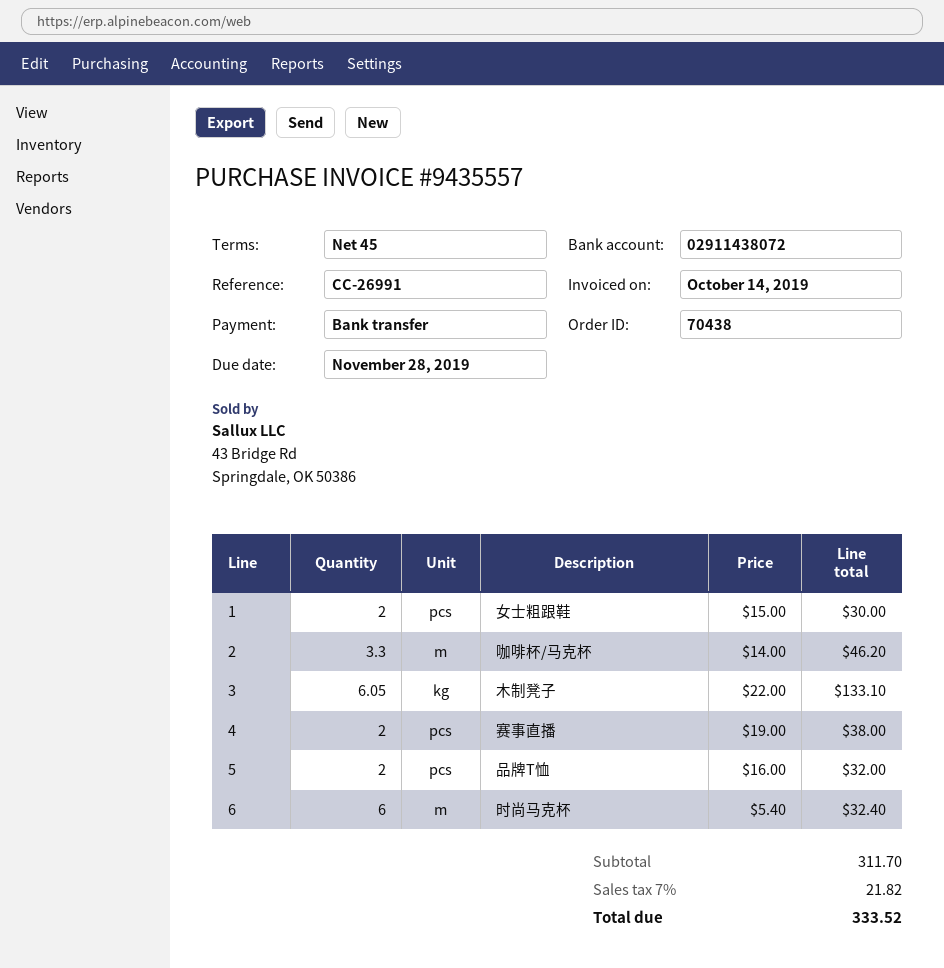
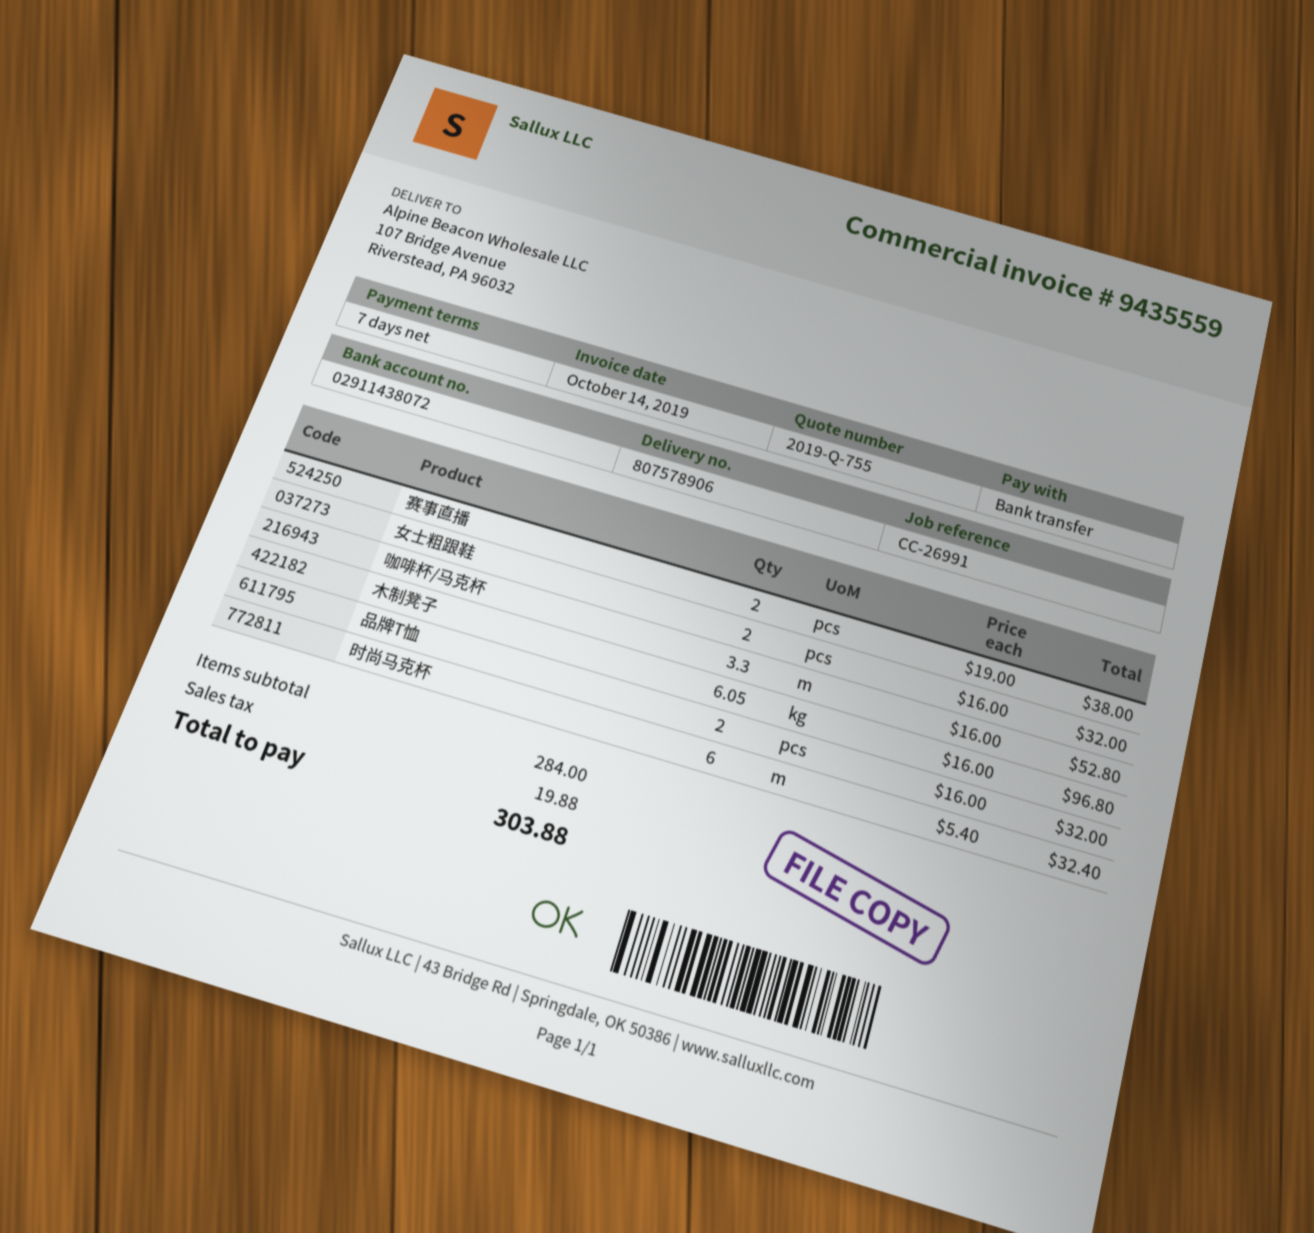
invoice number: 9435557 -> 9435559
payment terms: 45 days -> 7 days
女士粗跟鞋: 2 x 15.00 = 30.00 -> 2 x 16.00 = 32.00
咖啡杯/马克杯: 3.3 x 14.00 = 46.20 -> 3.3 x 16.00 = 52.80
木制凳子: 6.05 x 22.00 = 133.10 -> 6.05 x 16.00 = 96.80
subtotal: 311.70 -> 284.00
tax: 21.82 -> 19.88
total: 333.52 -> 303.88

